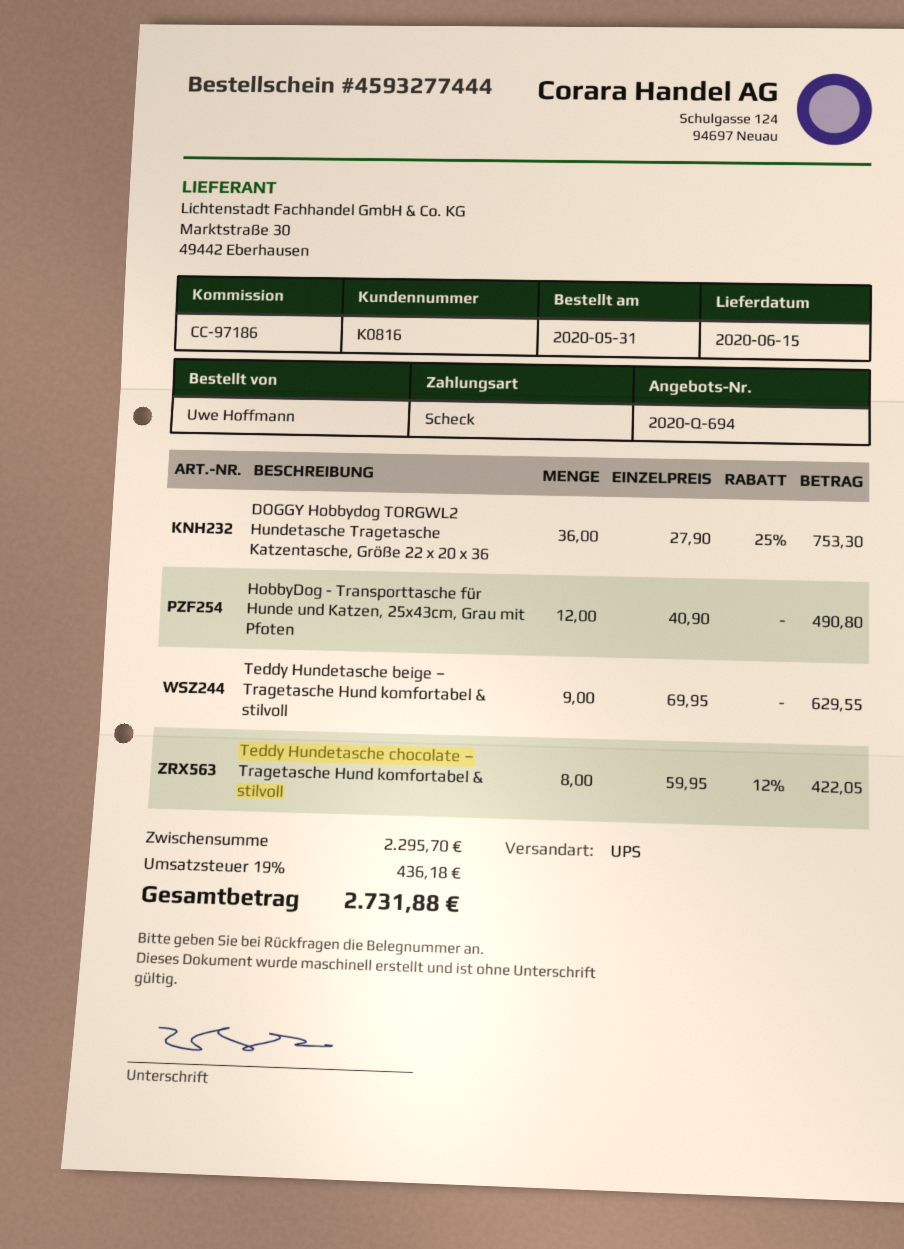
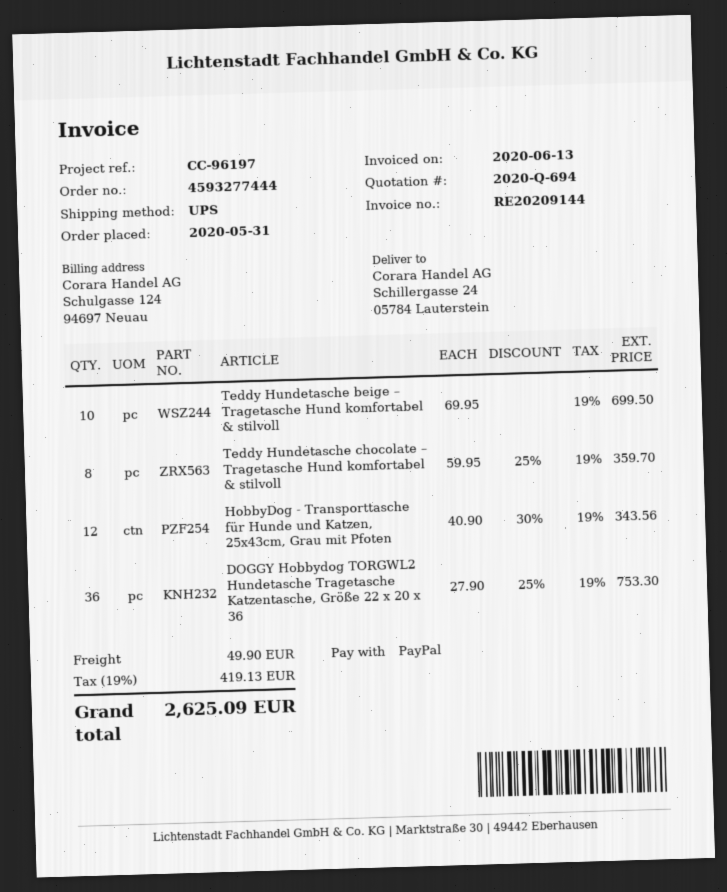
reference: CC-97186 -> CC-96197
payment method: cheque -> PayPal
HobbyDog - Transporttasche für Hunde und Katzen, 25x43cm, Grau mit Pfoten: 12 x 40.90 = 490.80 -> 12 x 40.90 - 30% = 343.56
Teddy Hundetasche beige – Tragetasche Hund komfortabel & stilvoll: 9 x 69.95 = 629.55 -> 10 x 69.95 = 699.50
Teddy Hundetasche chocolate – Tragetasche Hund komfortabel & stilvoll: 8 x 59.95 - 12% = 422.05 -> 8 x 59.95 - 25% = 359.70
shipping: none -> 49.90
tax: 19% = 436.18 -> 19% = 419.13
total: 2731.88 -> 2625.09

